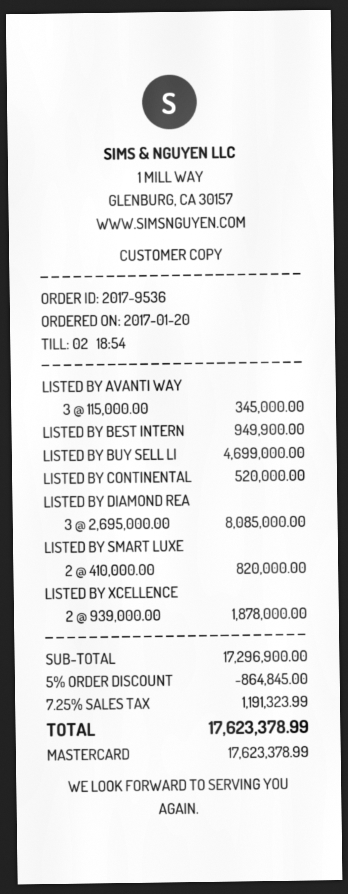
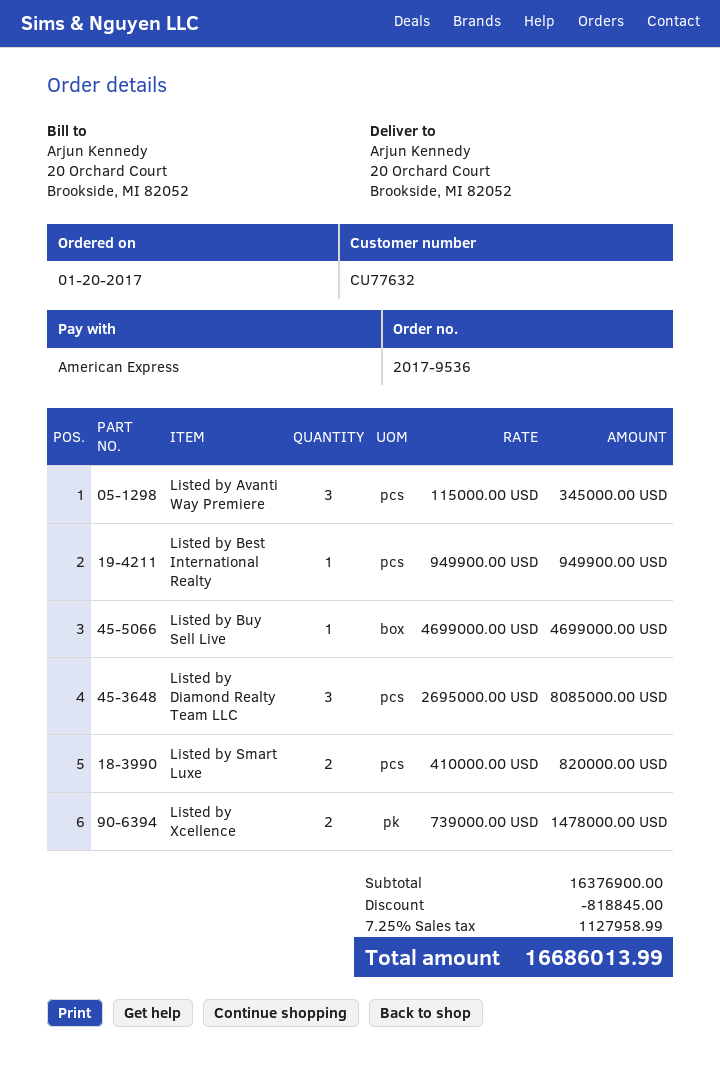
payment method: Mastercard -> American Express
LISTED BY CONTINENTAL: 1 x 520000.00 = 520000.00 -> none
LISTED BY XCELLENCE: 2 x 939000.00 = 1878000.00 -> 2 x 739000.00 = 1478000.00
subtotal: 17296900.00 -> 16376900.00
discount: 864845.00 -> 818845.00
tax: 7.25% = 1191323.99 -> 7.25% = 1127958.99
total: 17623378.99 -> 16686013.99

